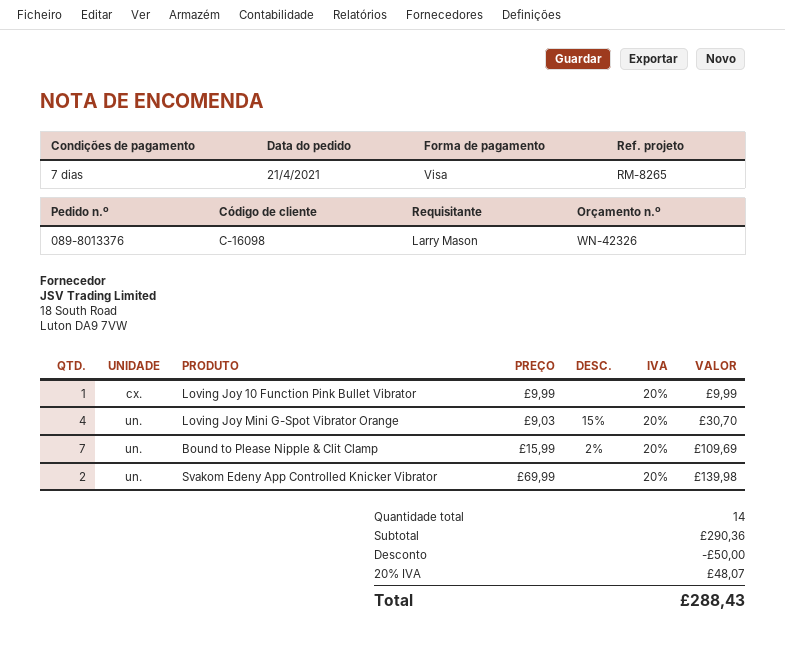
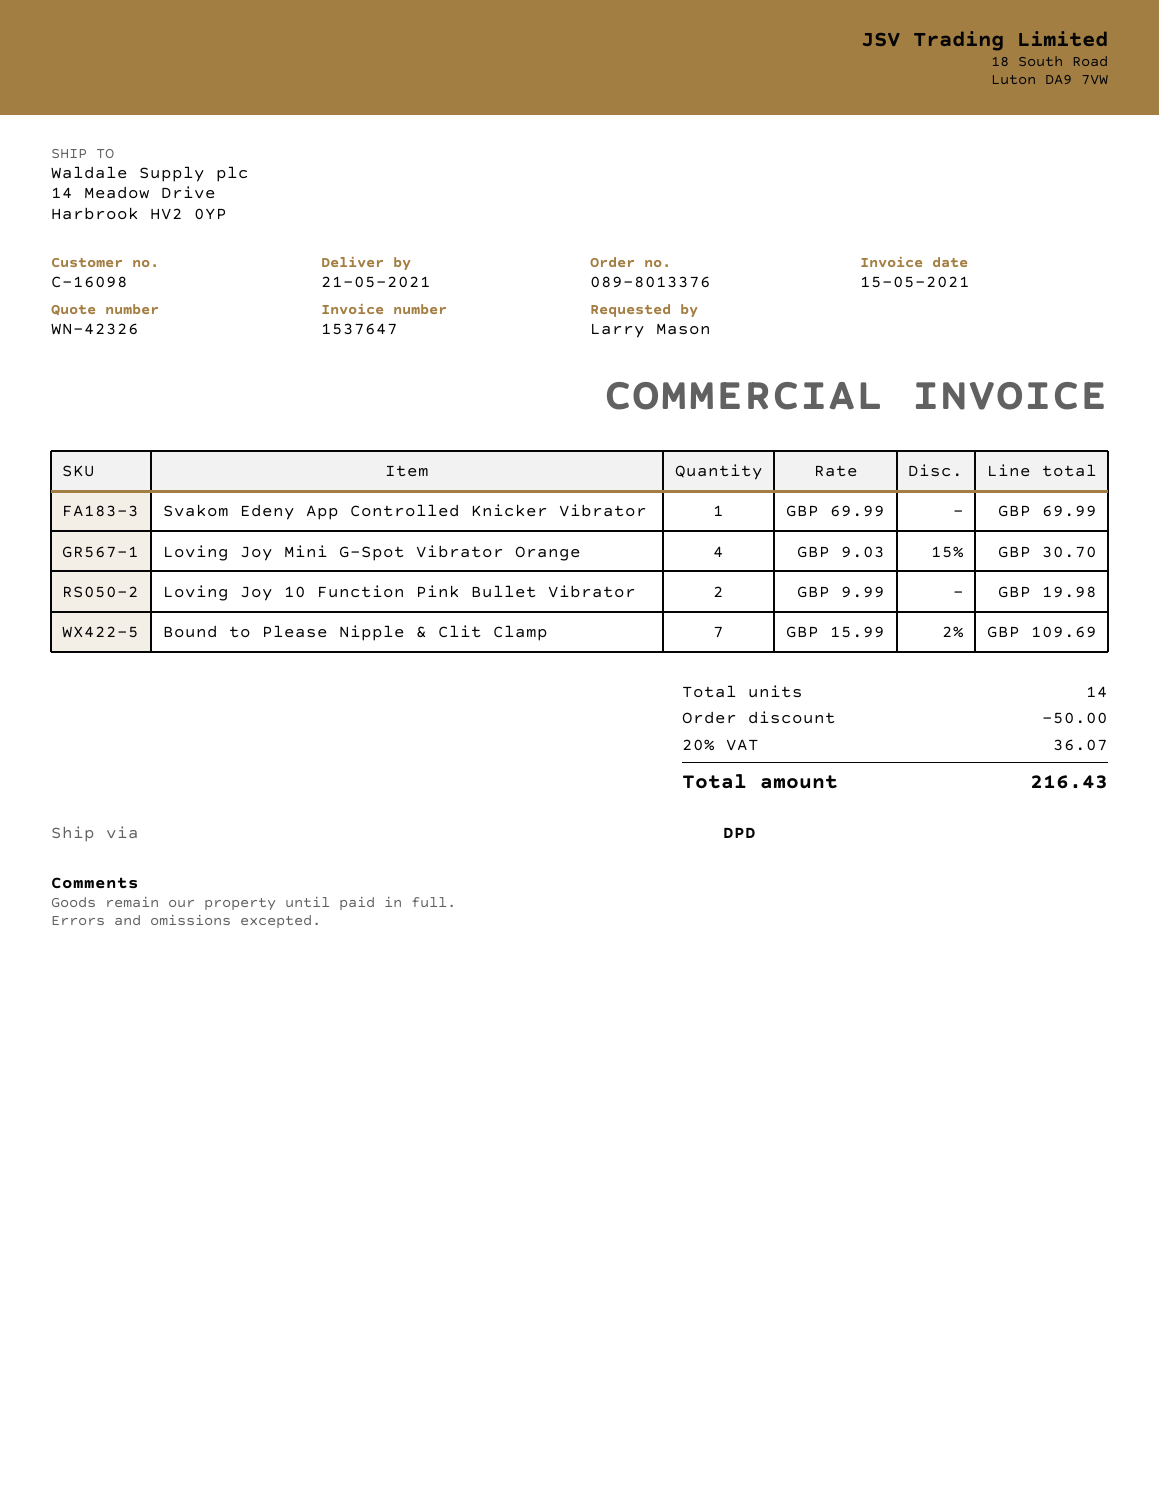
Loving Joy 10 Function Pink Bullet Vibrator: 1 x 9.99 = 9.99 -> 2 x 9.99 = 19.98
Svakom Edeny App Controlled Knicker Vibrator: 2 x 69.99 = 139.98 -> 1 x 69.99 = 69.99
tax: 20% = 48.07 -> 20% = 36.07
total: 288.43 -> 216.43

